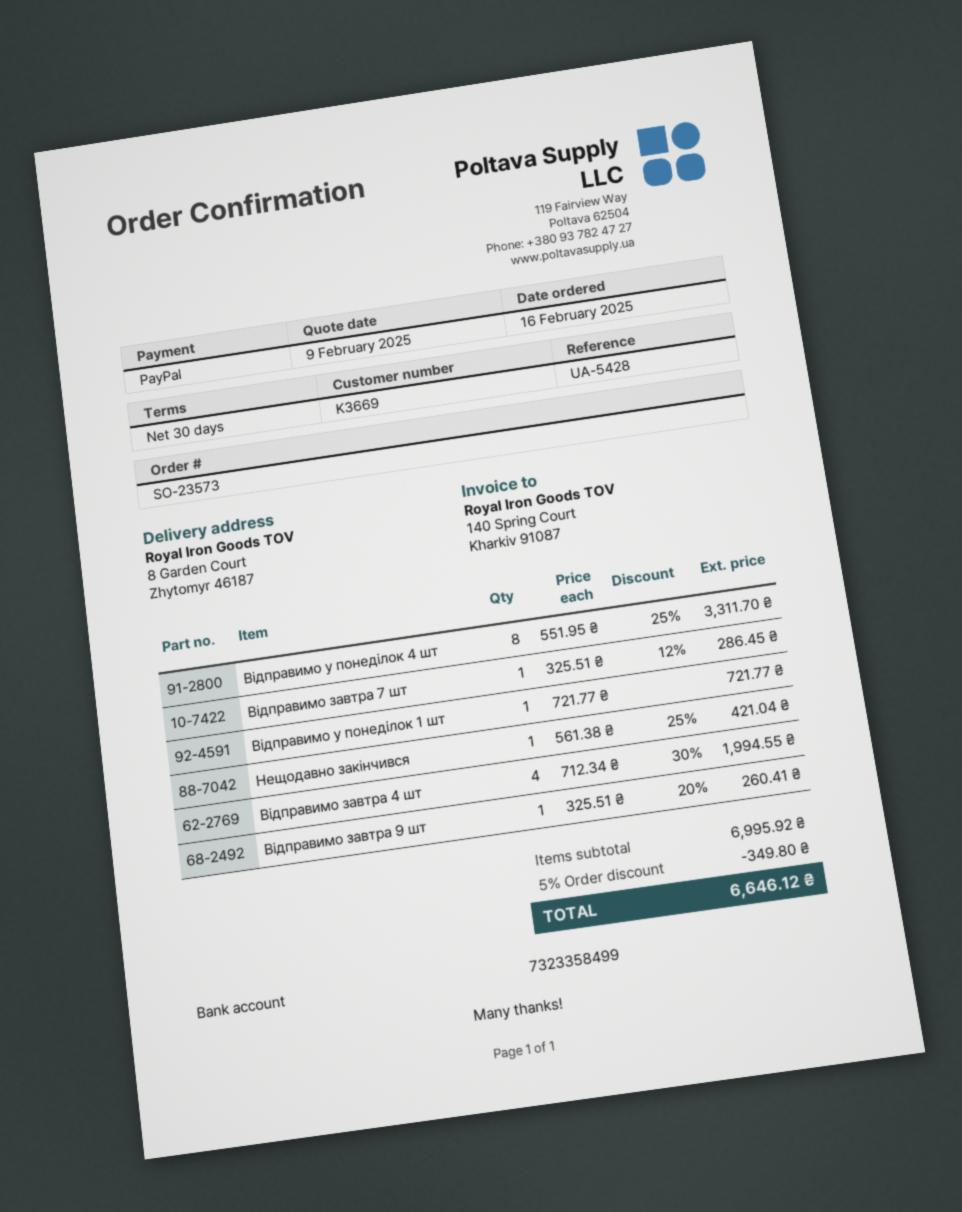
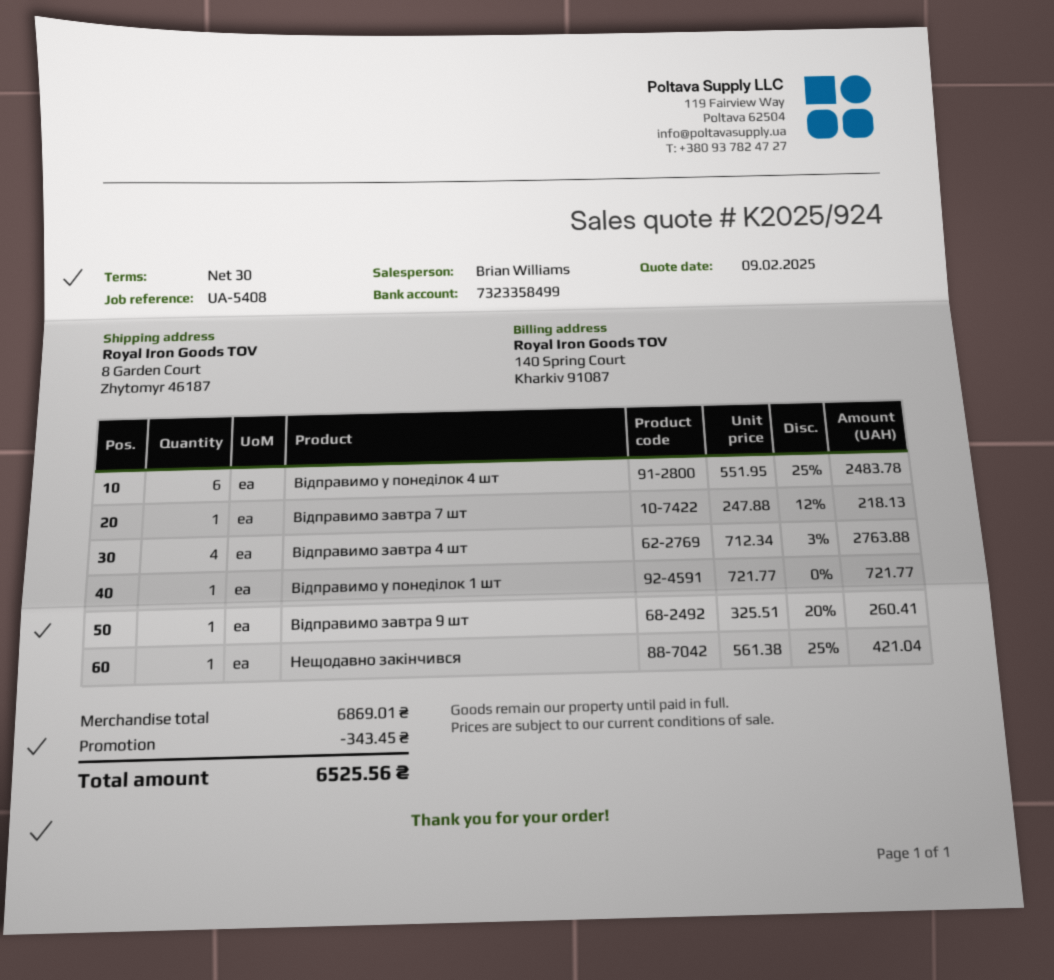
reference: UA-5428 -> UA-5408
Відправимо у понеділок 4 шт: 8 x 551.95 - 25% = 3311.70 -> 6 x 551.95 - 25% = 2483.78
Відправимо завтра 7 шт: 1 x 325.51 - 12% = 286.45 -> 1 x 247.88 - 12% = 218.13
Відправимо завтра 4 шт: 4 x 712.34 - 30% = 1994.55 -> 4 x 712.34 - 3% = 2763.88
subtotal: 6995.92 -> 6869.01
discount: 349.80 -> 343.45
total: 6646.12 -> 6525.56

